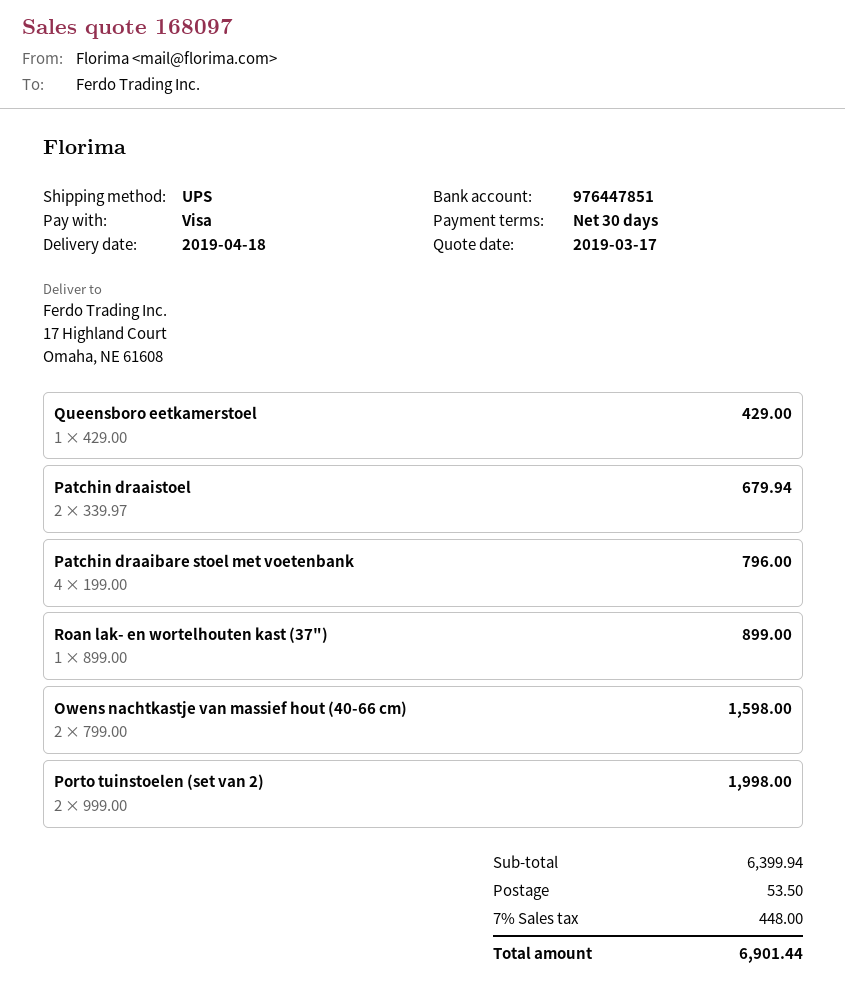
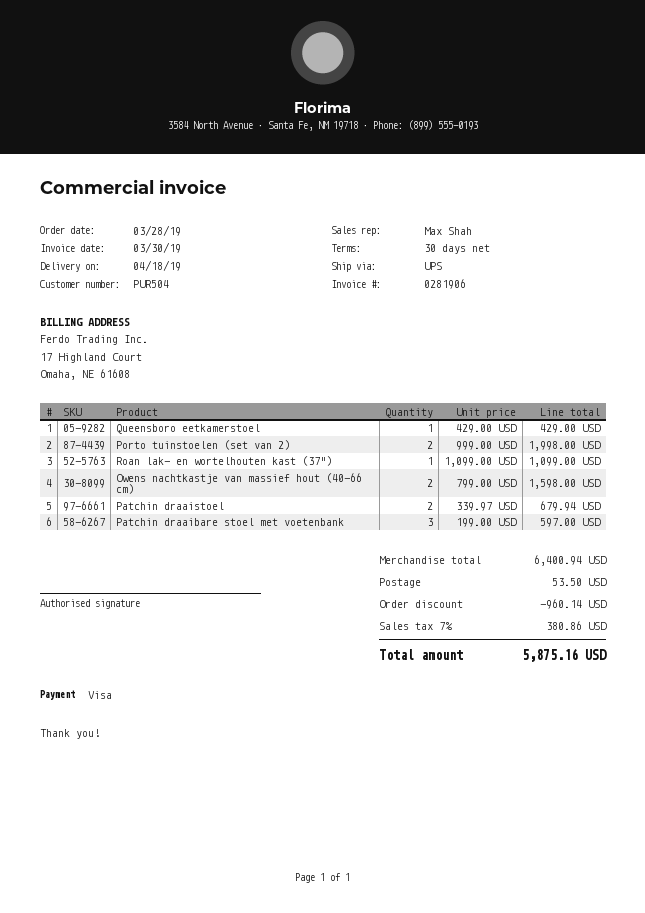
Patchin draaibare stoel met voetenbank: 4 x 199.00 = 796.00 -> 3 x 199.00 = 597.00
Roan lak- en wortelhouten kast (37"): 1 x 899.00 = 899.00 -> 1 x 1099.00 = 1099.00
subtotal: 6399.94 -> 6400.94
discount: none -> 960.14
tax: 7% = 448.00 -> 7% = 380.86
total: 6901.44 -> 5875.16

